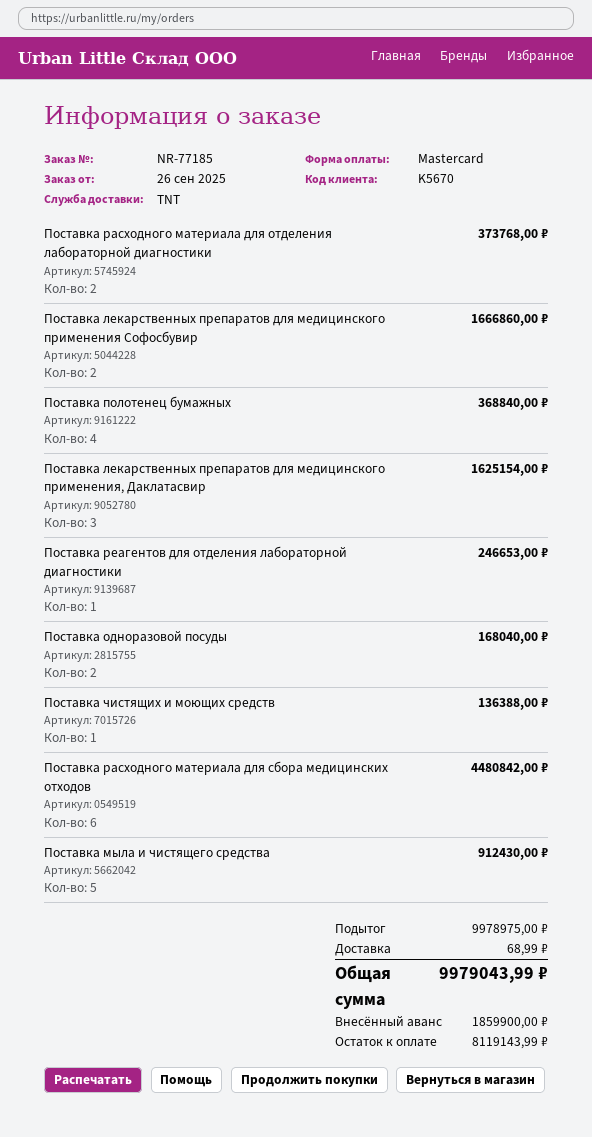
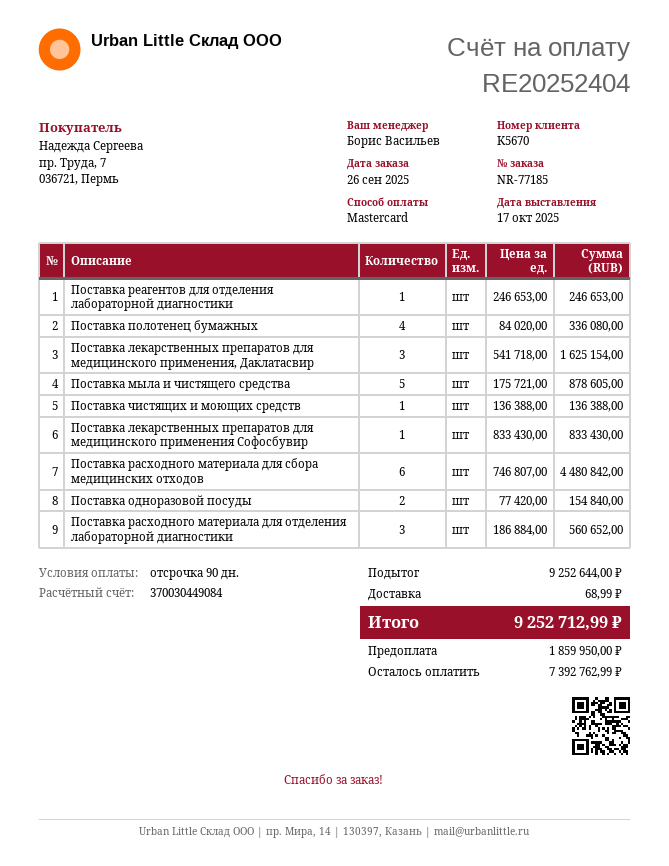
Поставка расходного материала для отделения лабораторной диагностики: 2 for 373768.00 -> 3 for 560652.00
Поставка лекарственных препаратов для медицинского применения Софосбувир: 2 for 1666860.00 -> 1 for 833430.00
Поставка полотенец бумажных: 4 for 368840.00 -> 4 for 336080.00
Поставка одноразовой посуды: 2 for 168040.00 -> 2 for 154840.00
Поставка мыла и чистящего средства: 5 for 912430.00 -> 5 for 878605.00
subtotal: 9978975.00 -> 9252644.00
total: 9979043.99 -> 9252712.99
deposit: 1859900.00 -> 1859950.00
balance: 8119143.99 -> 7392762.99

